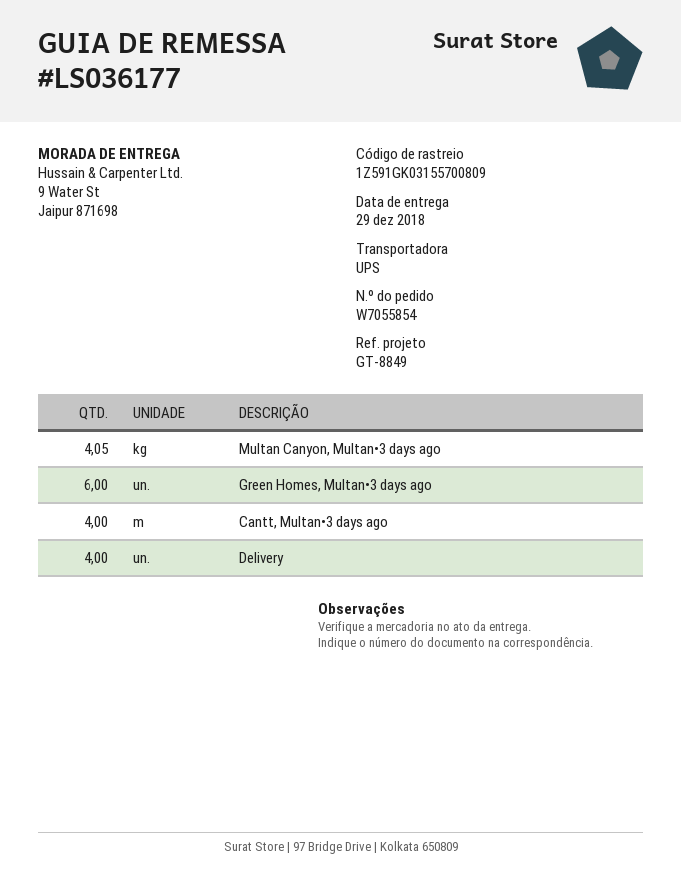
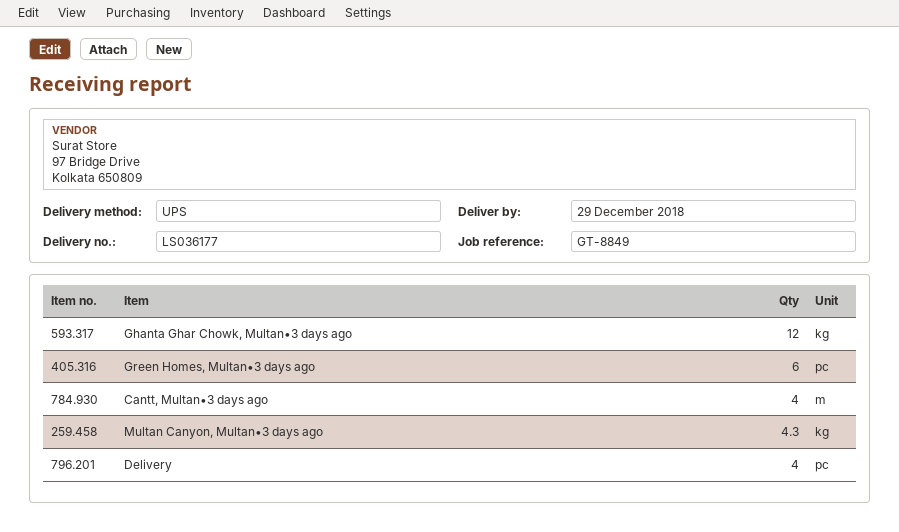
Multan Canyon, Multan•3 days ago: 4.05 -> 4.3
Ghanta Ghar Chowk, Multan•3 days ago: none -> 12

